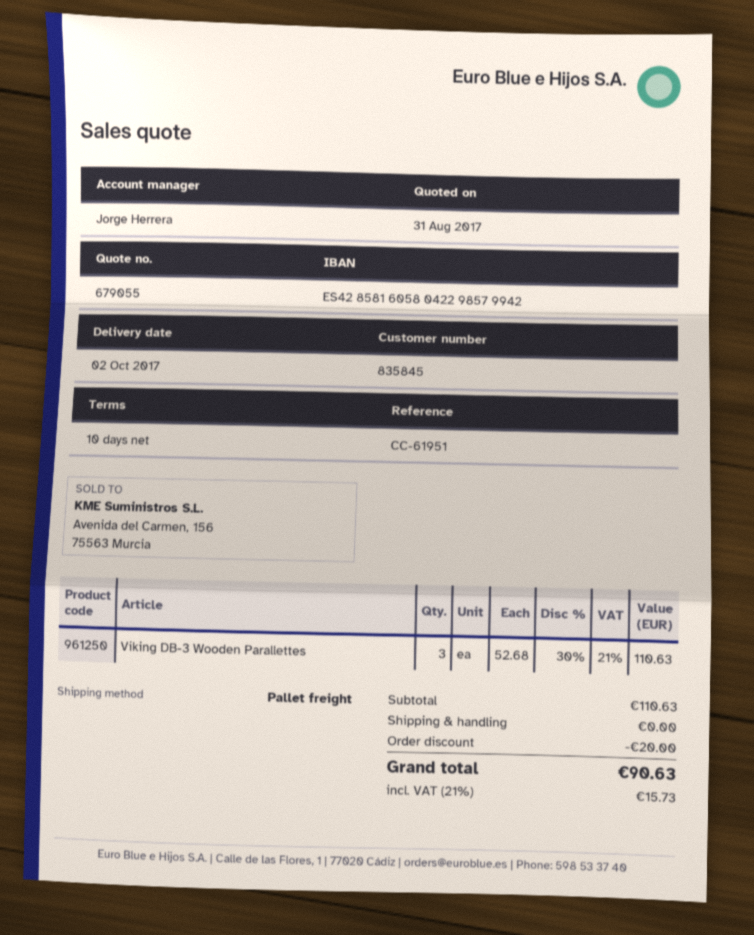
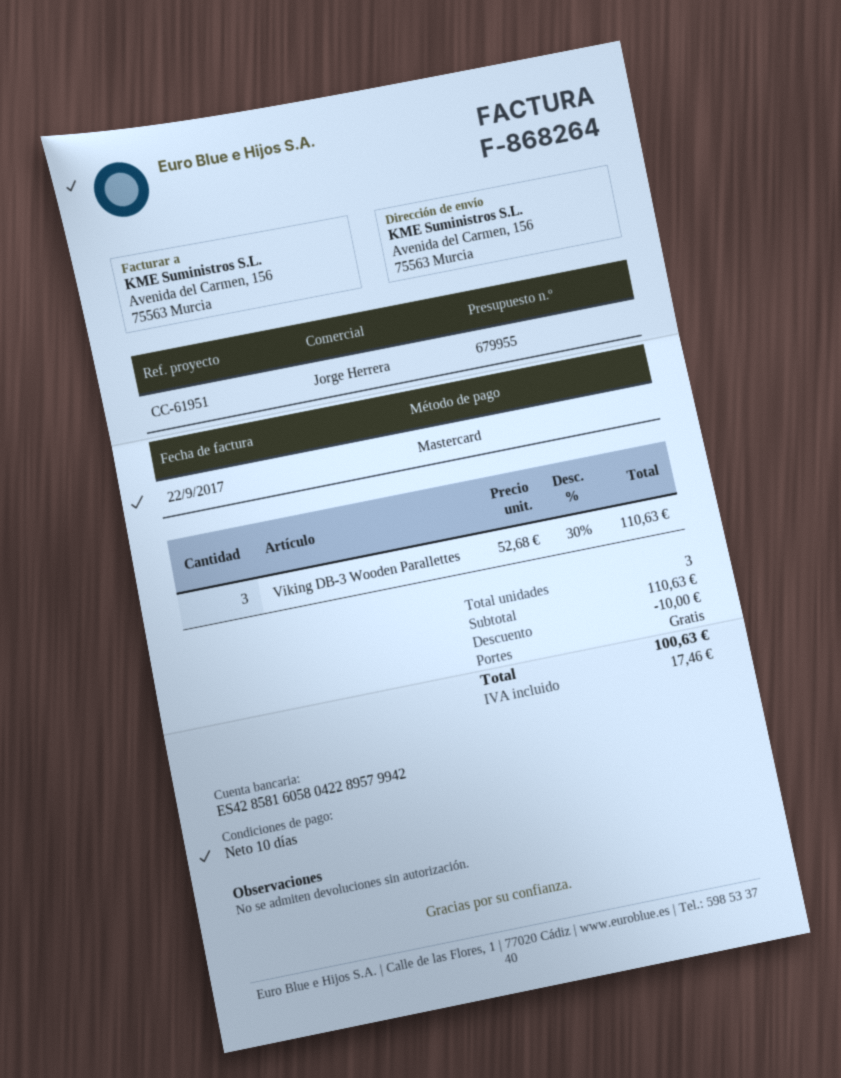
quote number: 679055 -> 679955
bank account: ES4285816058042298579942 -> ES4285816058042289579942
discount: 20.00 -> 10.00
tax: 15.73 -> 17.46
total: 90.63 -> 100.63

